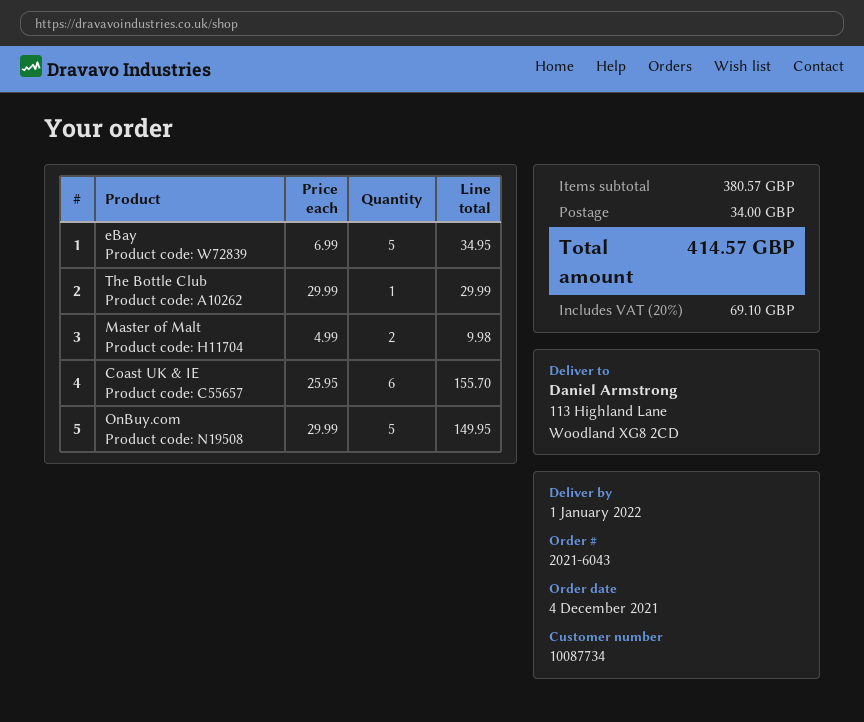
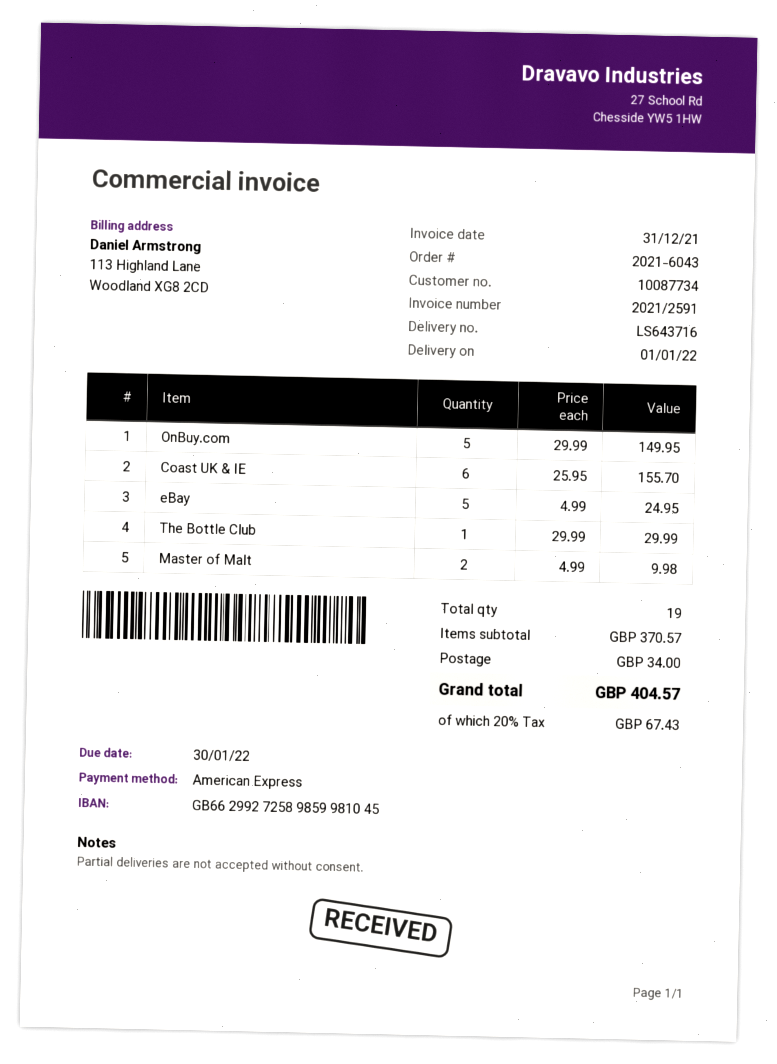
eBay: 5 x 6.99 = 34.95 -> 5 x 4.99 = 24.95
subtotal: 380.57 -> 370.57
tax: 20% = 69.10 -> 20% = 67.43
total: 414.57 -> 404.57

